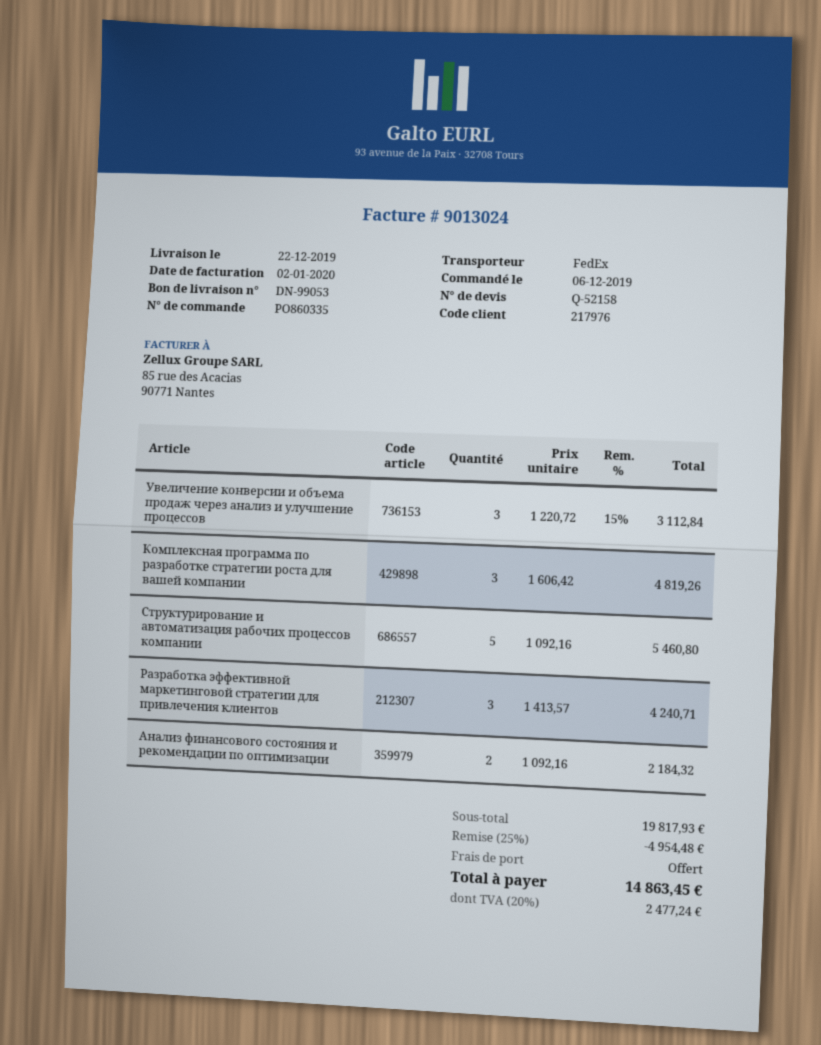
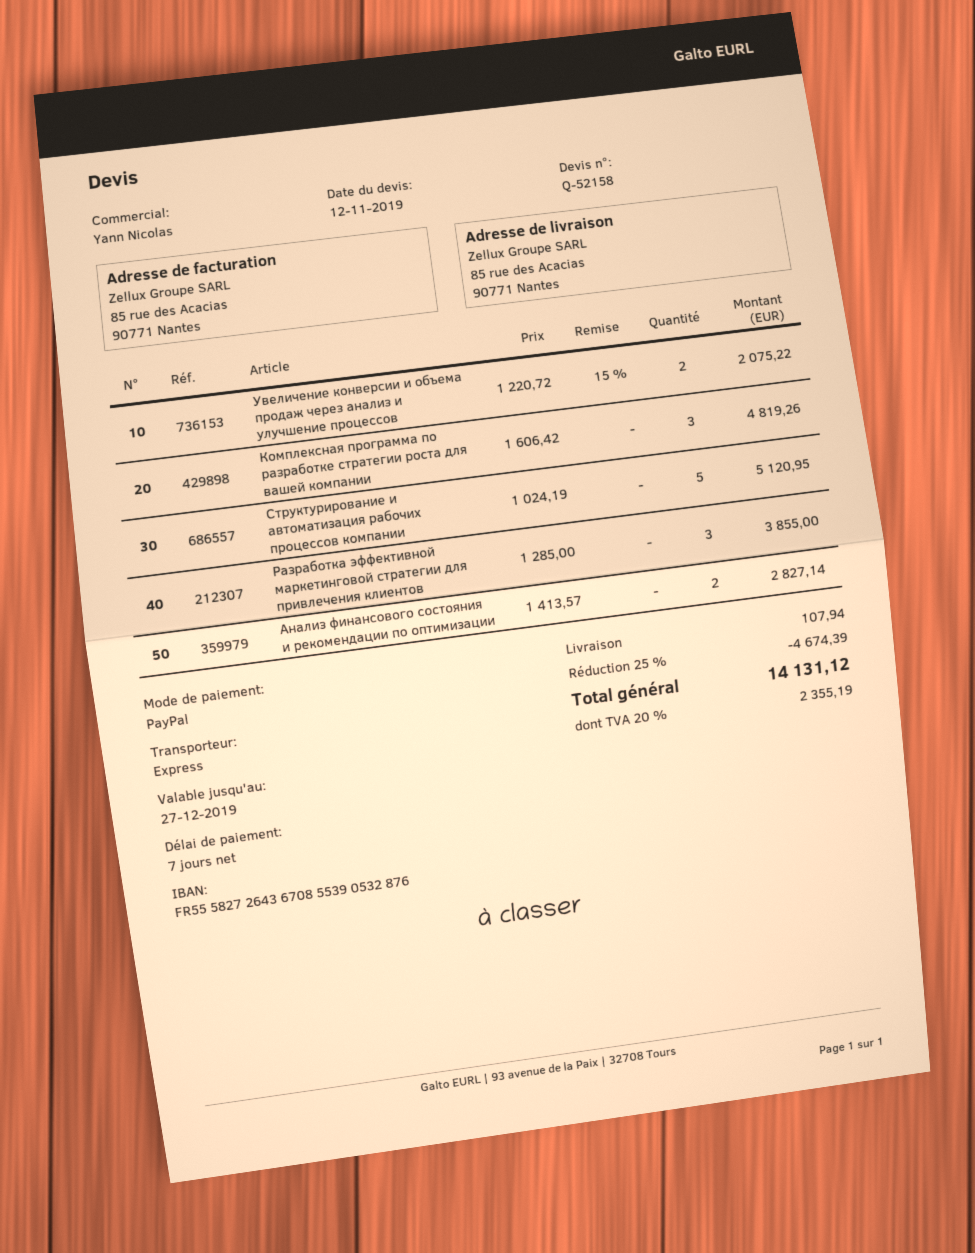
shipping method: FedEx -> express
Увеличение конверсии и объема продаж через анализ и улучшение процессов: 3 x 1220.72 - 15% = 3112.84 -> 2 x 1220.72 - 15% = 2075.22
Структурирование и автоматизация рабочих процессов компании: 5 x 1092.16 = 5460.80 -> 5 x 1024.19 = 5120.95
Разработка эффективной маркетинговой стратегии для привлечения клиентов: 3 x 1413.57 = 4240.71 -> 3 x 1285.00 = 3855.00
Анализ финансового состояния и рекомендации по оптимизации: 2 x 1092.16 = 2184.32 -> 2 x 1413.57 = 2827.14
discount: 25% = 4954.48 -> 25% = 4674.39
shipping: 0.00 -> 107.94
tax: 20% = 2477.24 -> 20% = 2355.19
total: 14863.45 -> 14131.12

